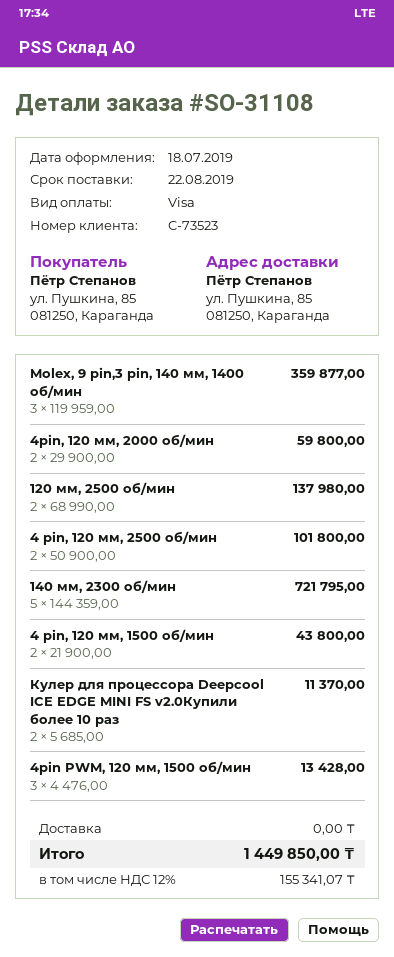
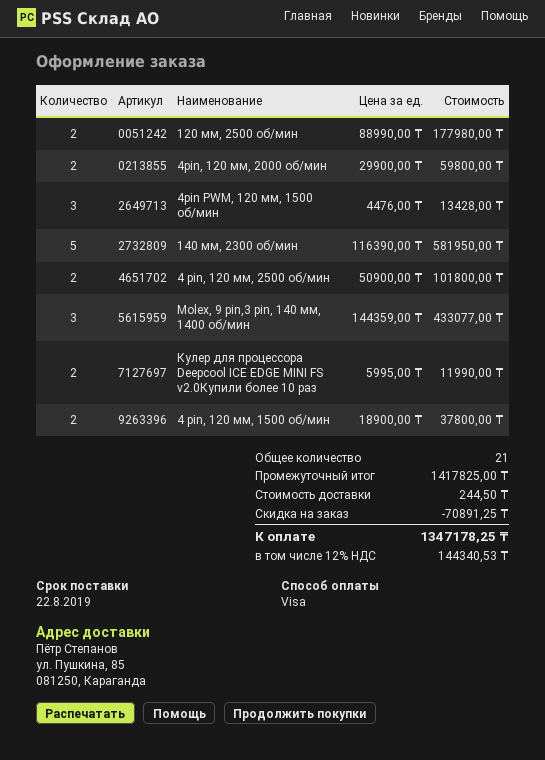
Molex, 9 pin,3 pin, 140 мм, 1400 об/мин: 3 x 119959.00 = 359877.00 -> 3 x 144359.00 = 433077.00
120 мм, 2500 об/мин: 2 x 68990.00 = 137980.00 -> 2 x 88990.00 = 177980.00
140 мм, 2300 об/мин: 5 x 144359.00 = 721795.00 -> 5 x 116390.00 = 581950.00
4 pin, 120 мм, 1500 об/мин: 2 x 21900.00 = 43800.00 -> 2 x 18900.00 = 37800.00
Кулер для процессора Deepcool ICE EDGE MINI FS v2.0Купили более 10 раз: 2 x 5685.00 = 11370.00 -> 2 x 5995.00 = 11990.00
discount: none -> 70891.25
shipping: 0.00 -> 244.50
tax: 12% = 155341.07 -> 12% = 144340.53
total: 1449850.00 -> 1347178.25

